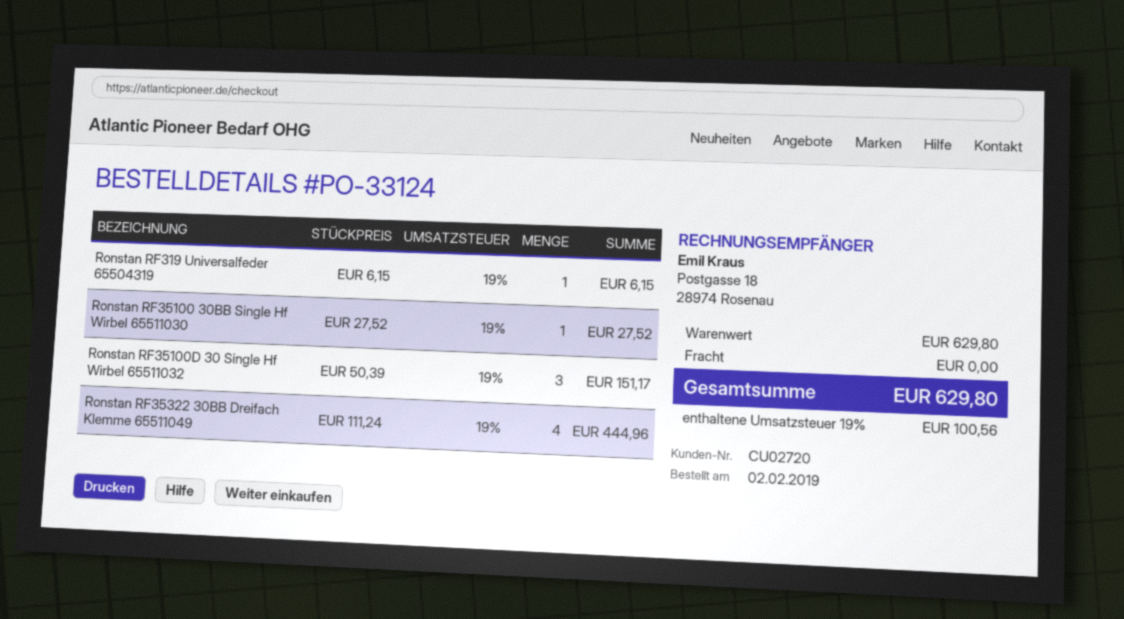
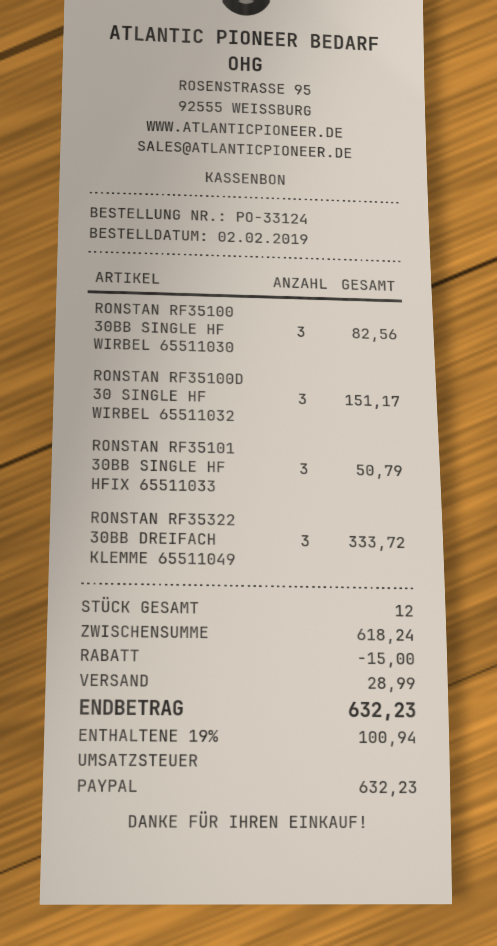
Ronstan RF319 Universalfeder 65504319: 1 for 6.15 -> none
Ronstan RF35100 30BB Single Hf Wirbel 65511030: 1 for 27.52 -> 3 for 82.56
Ronstan RF35322 30BB Dreifach Klemme 65511049: 4 for 444.96 -> 3 for 333.72
RONSTAN RF35101 30BB SINGLE HF HFIX 65511033: none -> 3 for 50.79
subtotal: 629.80 -> 618.24
discount: none -> 15.00
shipping: 0.00 -> 28.99
tax: 19% = 100.56 -> 19% = 100.94
total: 629.80 -> 632.23

